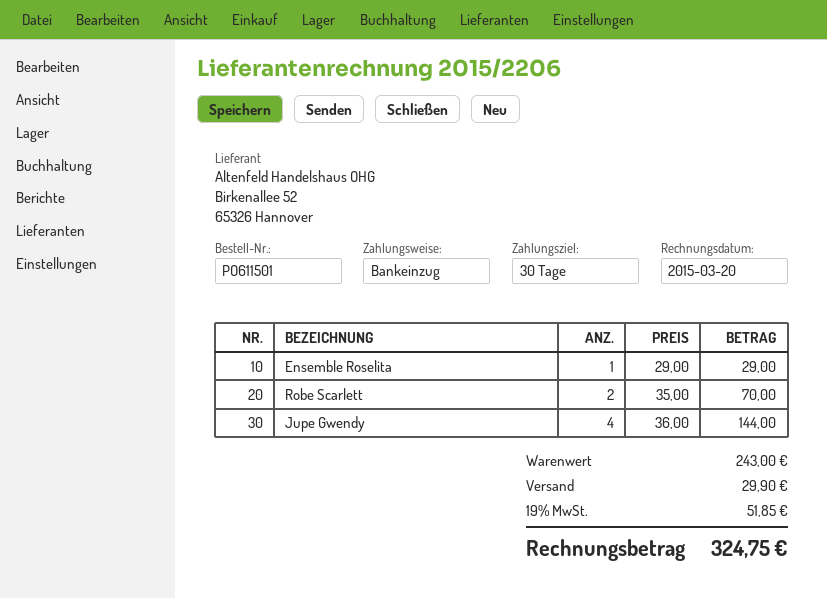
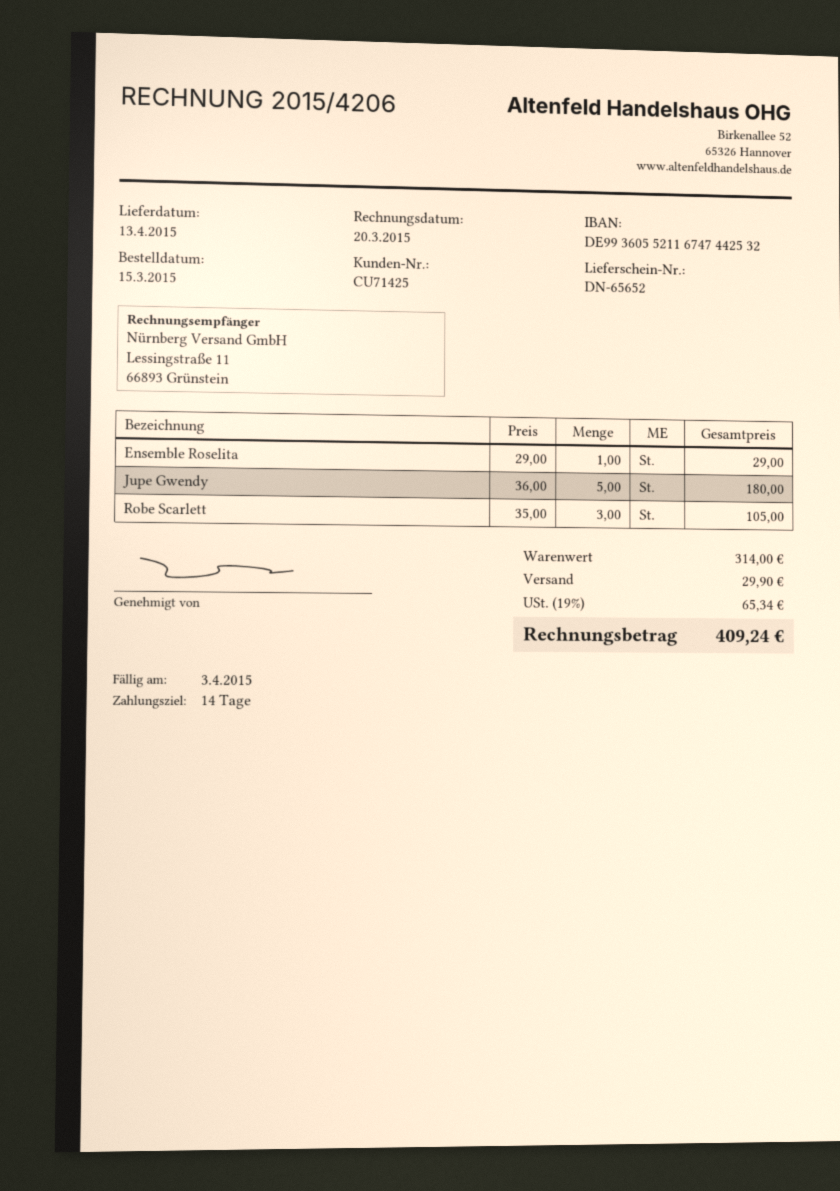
invoice number: 2015/2206 -> 2015/4206
payment terms: 30 days -> 14 days
Robe Scarlett: 2 x 35.00 = 70.00 -> 3 x 35.00 = 105.00
Jupe Gwendy: 4 x 36.00 = 144.00 -> 5 x 36.00 = 180.00
subtotal: 243.00 -> 314.00
tax: 19% = 51.85 -> 19% = 65.34
total: 324.75 -> 409.24

